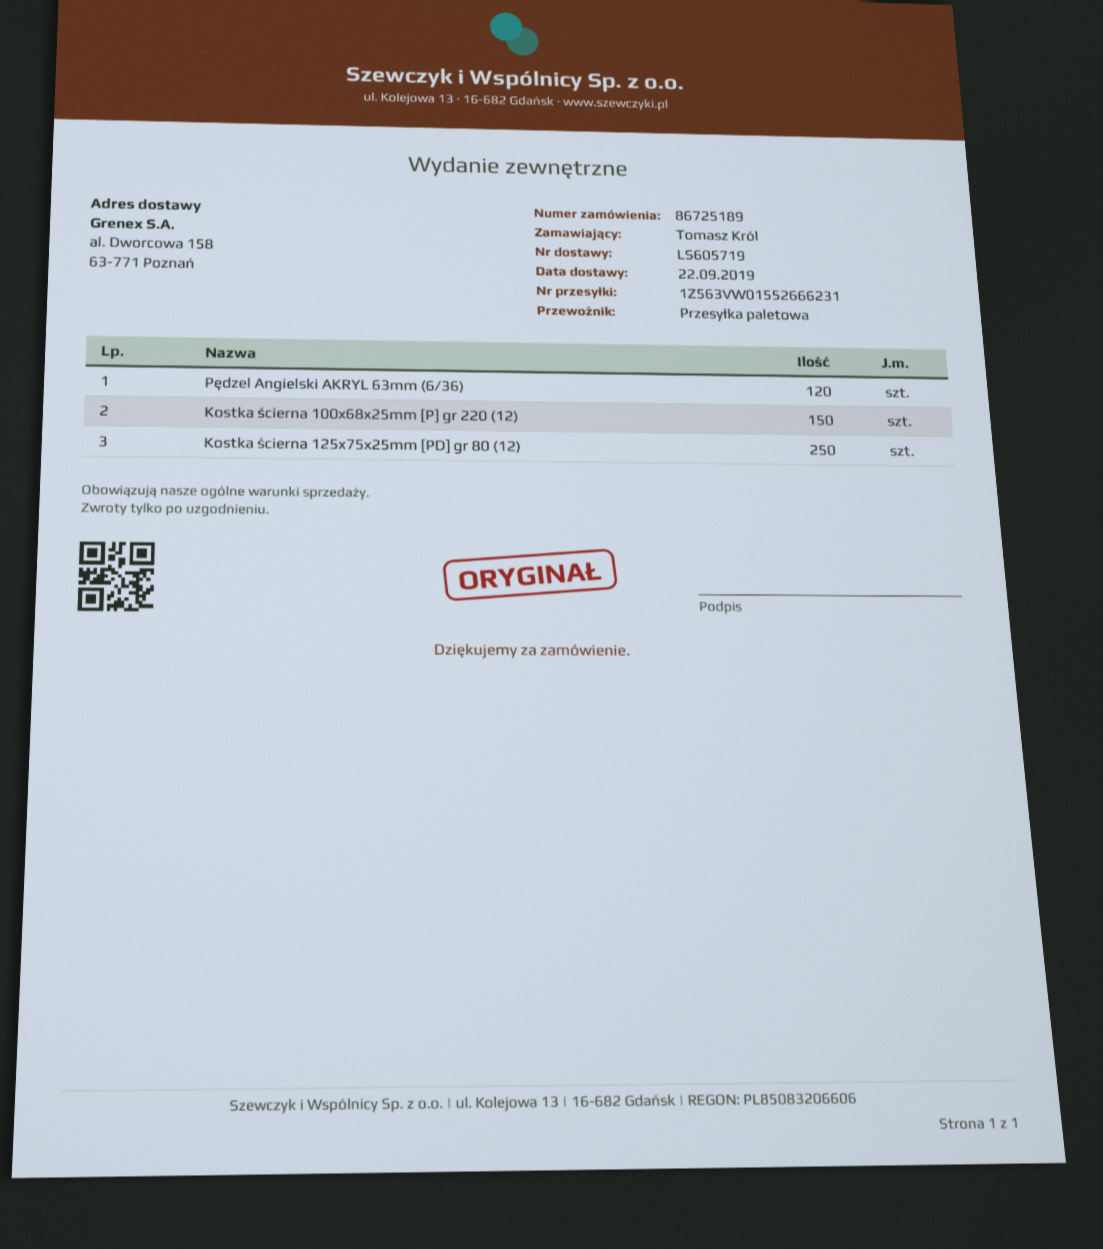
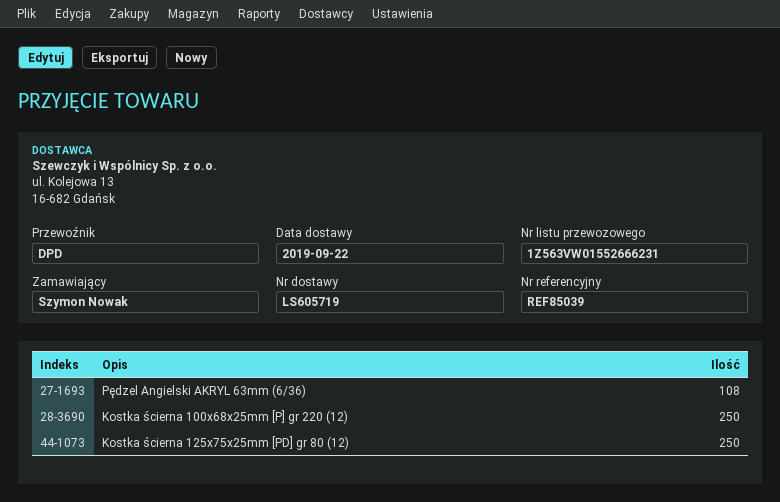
ordered by: Tomasz Król -> Szymon Nowak
shipping method: pallet freight -> DPD
Pędzel Angielski AKRYL 63mm (6/36): 120 -> 108
Kostka ścierna 100x68x25mm [P] gr 220 (12): 150 -> 250

